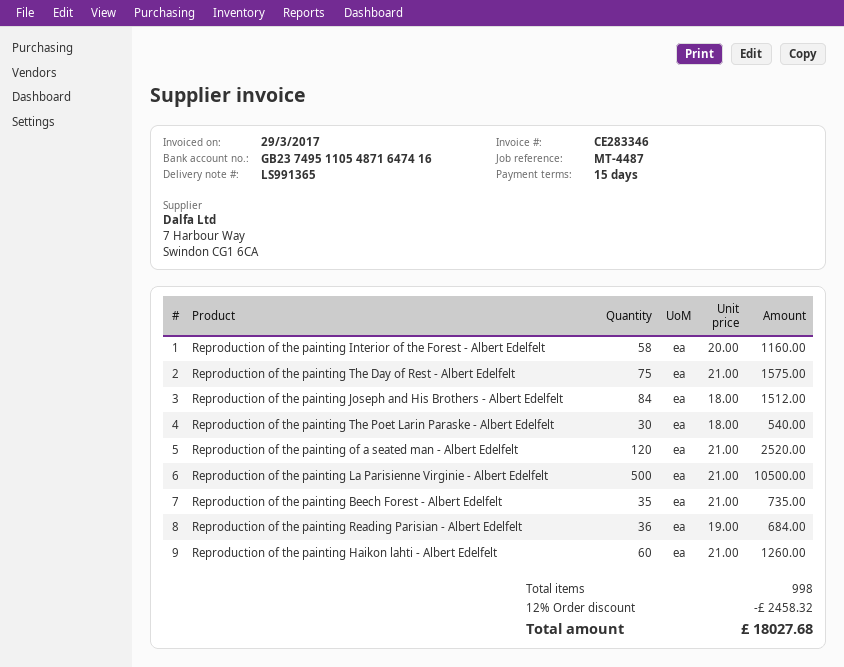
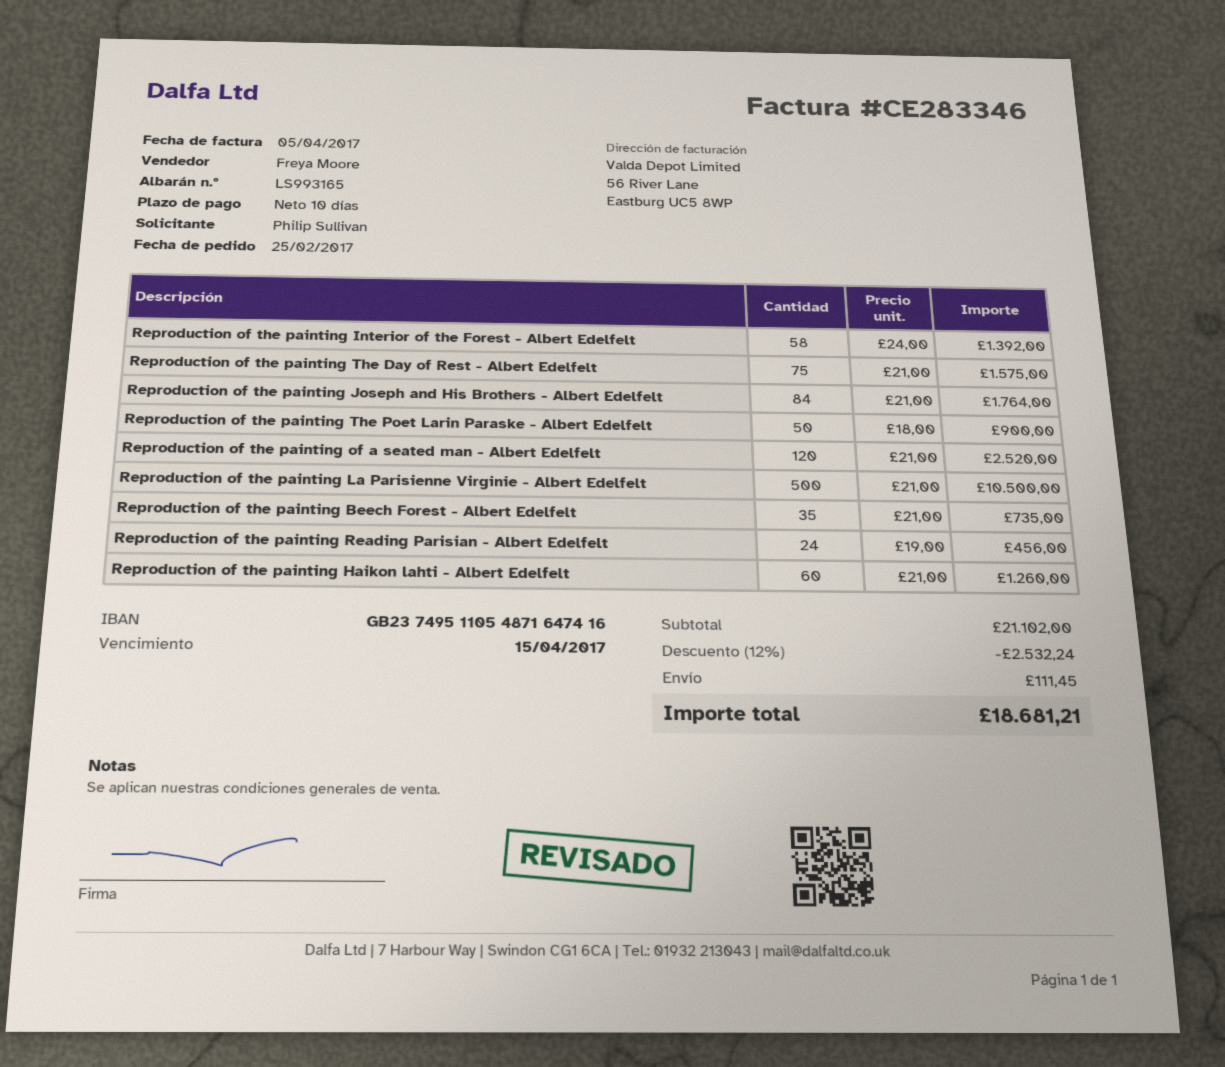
delivery note number: LS991365 -> LS993165
invoice date: 2017-03-29 -> 2017-04-05
payment terms: 15 days -> 10 days
Reproduction of the painting Interior of the Forest - Albert Edelfelt: 58 x 20.00 = 1160.00 -> 58 x 24.00 = 1392.00
Reproduction of the painting Joseph and His Brothers - Albert Edelfelt: 84 x 18.00 = 1512.00 -> 84 x 21.00 = 1764.00
Reproduction of the painting The Poet Larin Paraske - Albert Edelfelt: 30 x 18.00 = 540.00 -> 50 x 18.00 = 900.00
Reproduction of the painting Reading Parisian - Albert Edelfelt: 36 x 19.00 = 684.00 -> 24 x 19.00 = 456.00
discount: 12% = 2458.32 -> 12% = 2532.24
shipping: none -> 111.45
total: 18027.68 -> 18681.21

